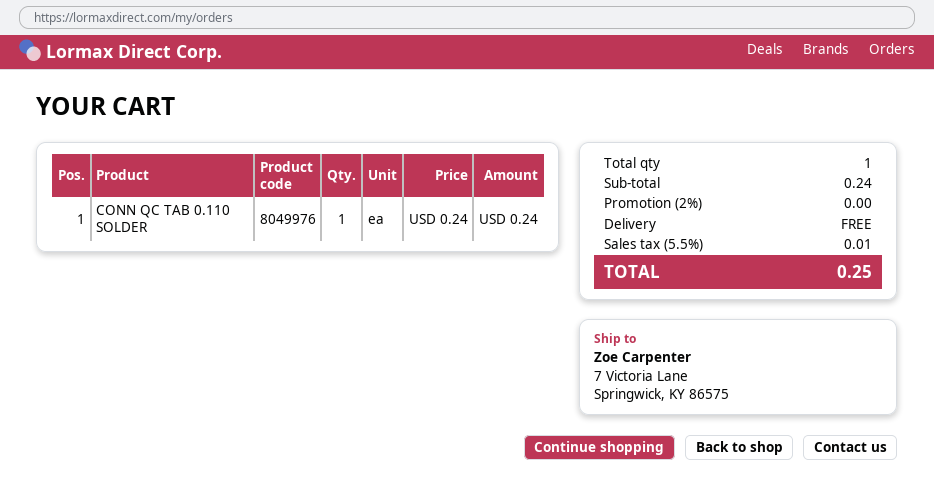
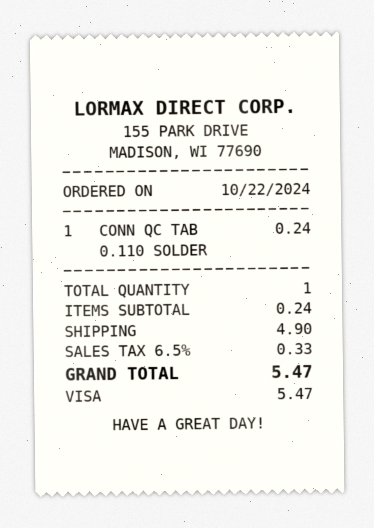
discount: 2% = 0.00 -> none
shipping: 0.00 -> 4.90
tax: 5.5% = 0.01 -> 6.5% = 0.33
total: 0.25 -> 5.47

